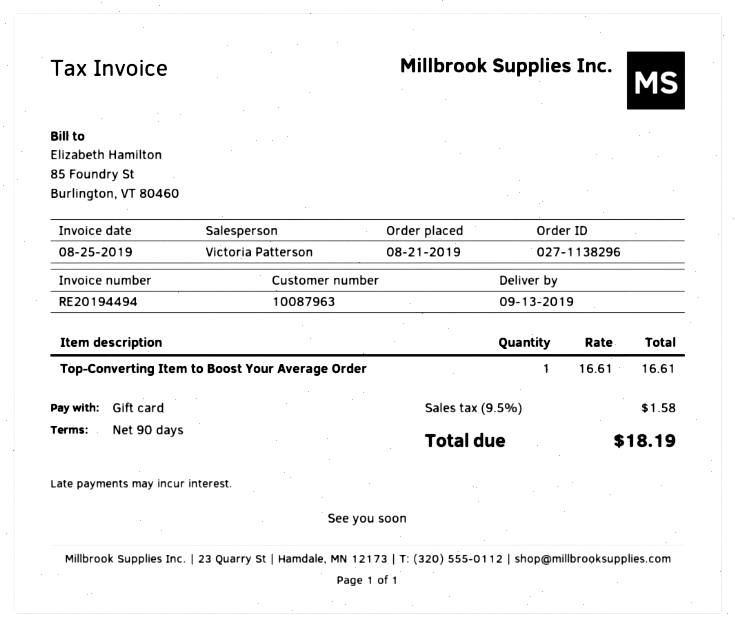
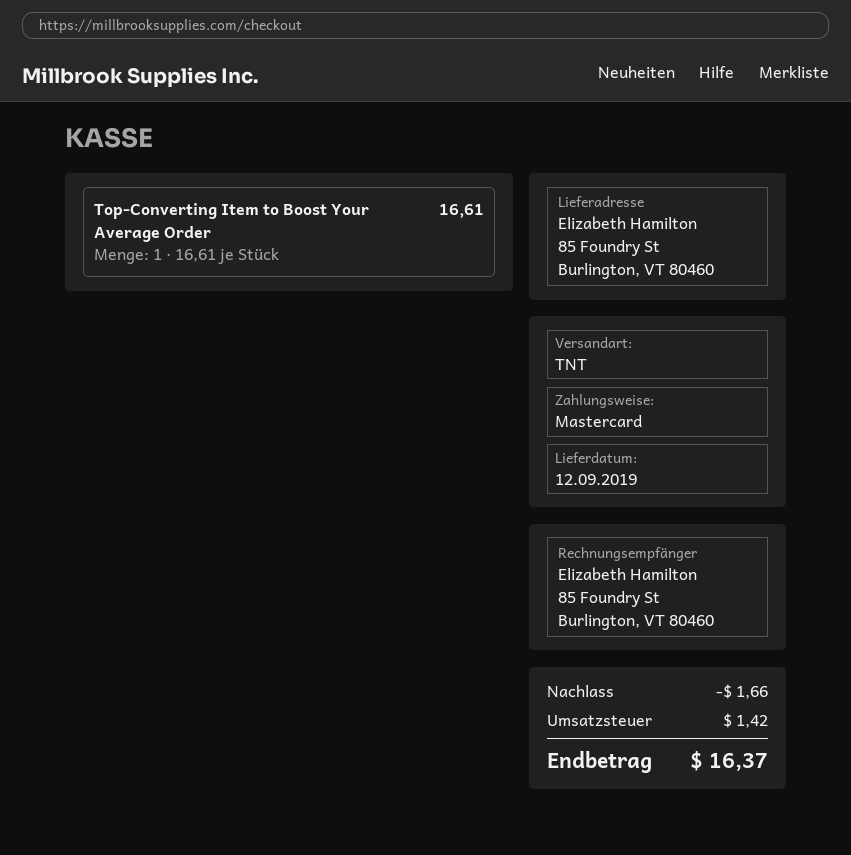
delivery date: 2019-09-13 -> 2019-09-12
payment method: gift card -> Mastercard
discount: none -> 1.66
tax: 1.58 -> 1.42
total: 18.19 -> 16.37

